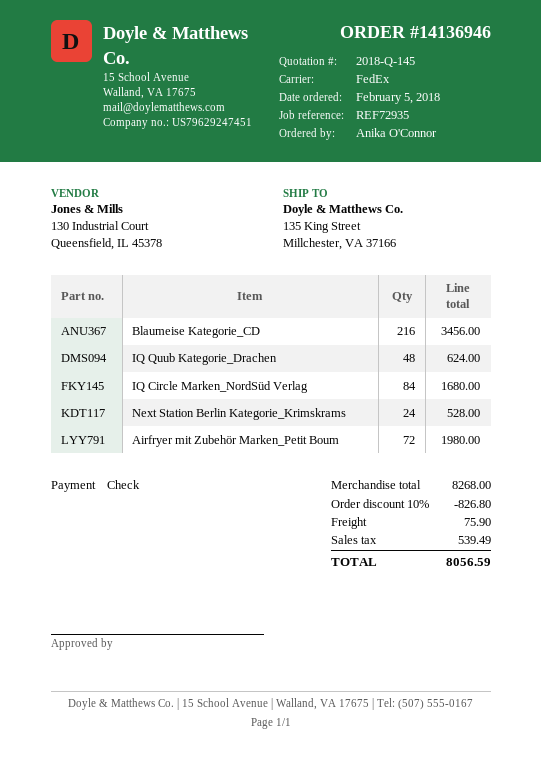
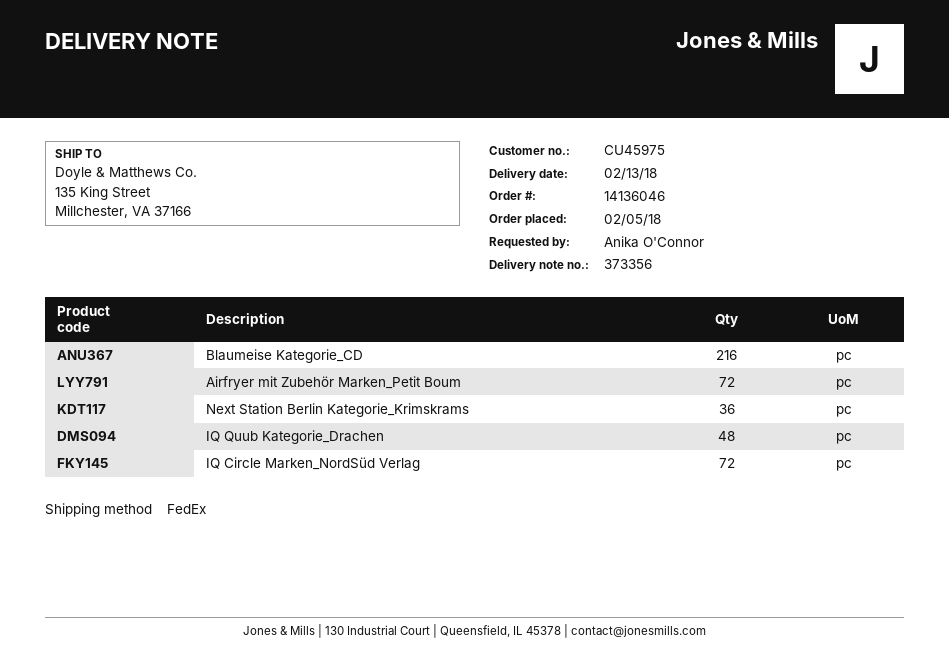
order number: 14136946 -> 14136046
IQ Circle Marken_NordSüd Verlag: 84 -> 72
Next Station Berlin Kategorie_Krimskrams: 24 -> 36

